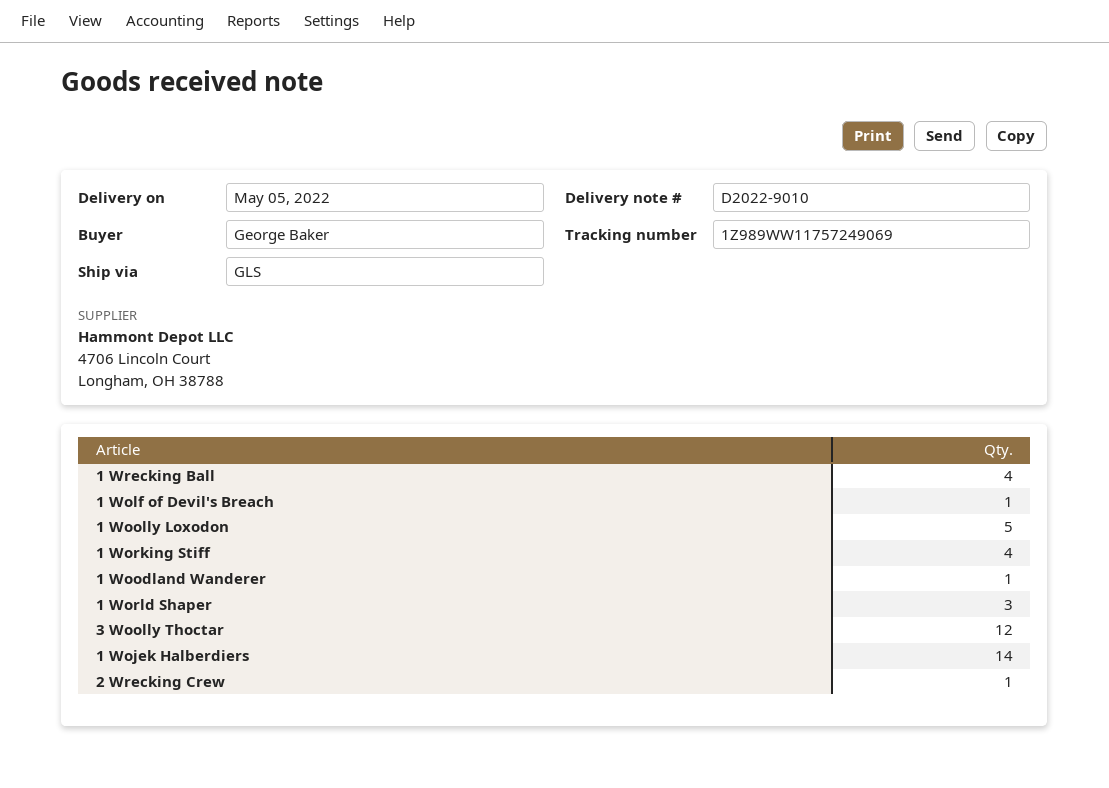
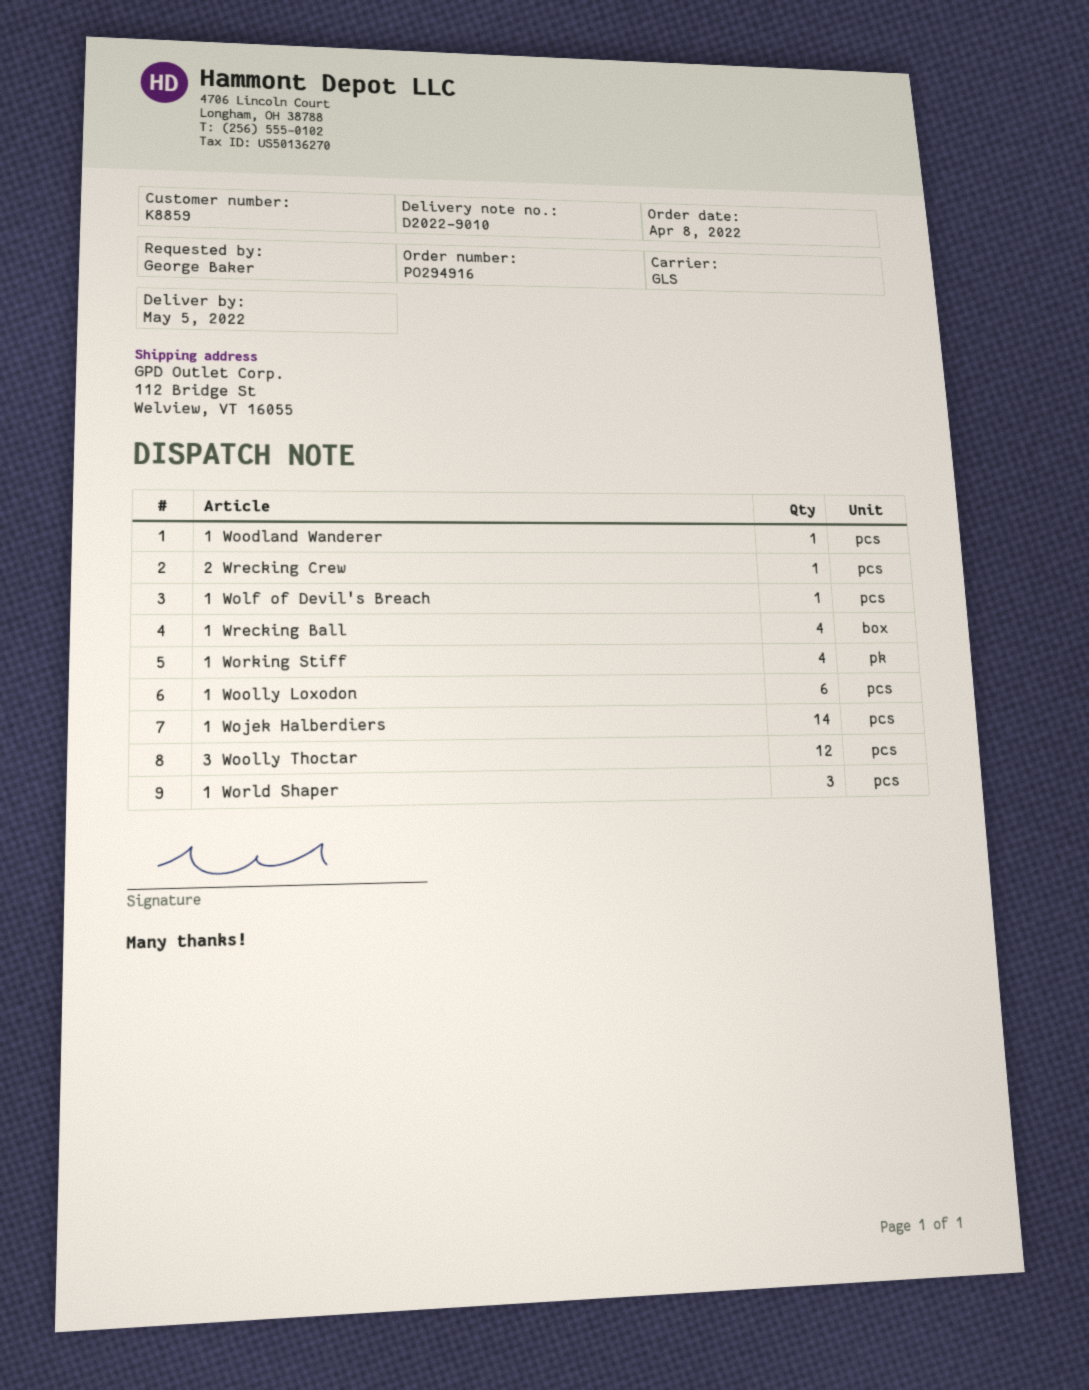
1 Woolly Loxodon: 5 -> 6

